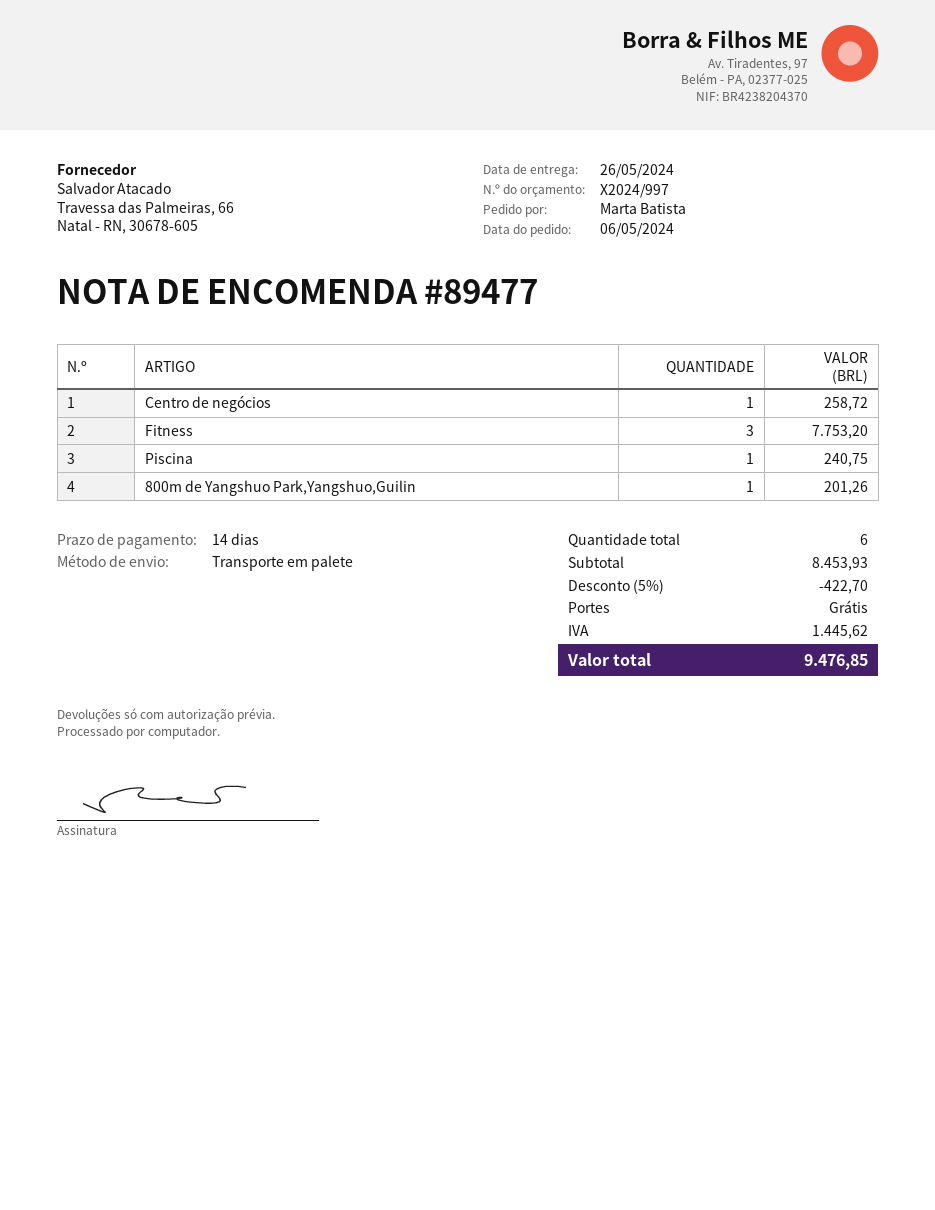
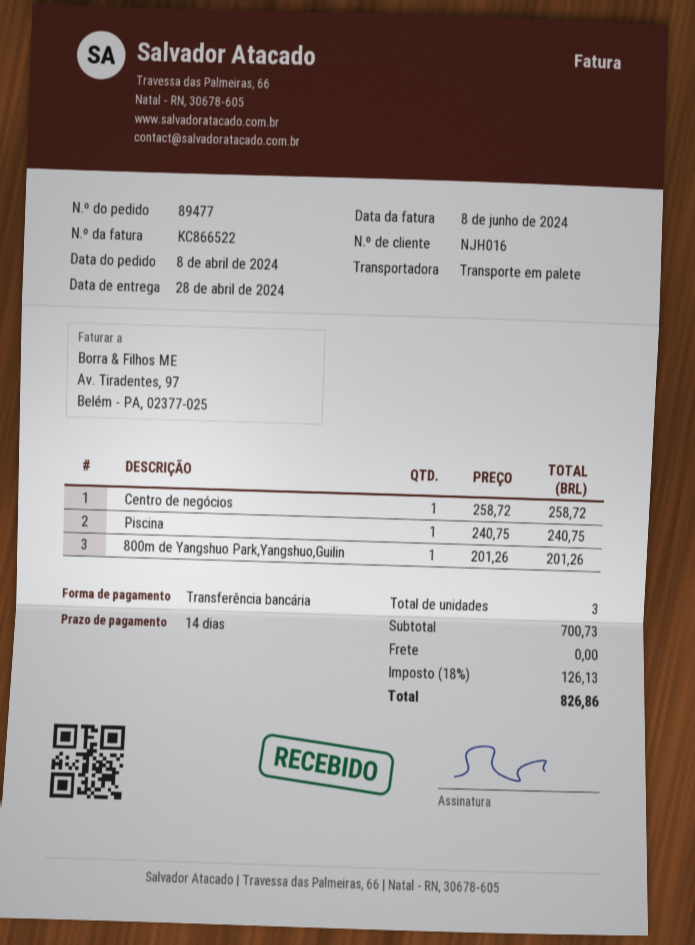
order date: 2024-05-06 -> 2024-04-08
delivery date: 2024-05-26 -> 2024-04-28
Fitness: 3 for 7753.20 -> none
total quantity: 6 -> 3
subtotal: 8453.93 -> 700.73
discount: 5% = 422.70 -> none
tax: 1445.62 -> 126.13
total: 9476.85 -> 826.86

